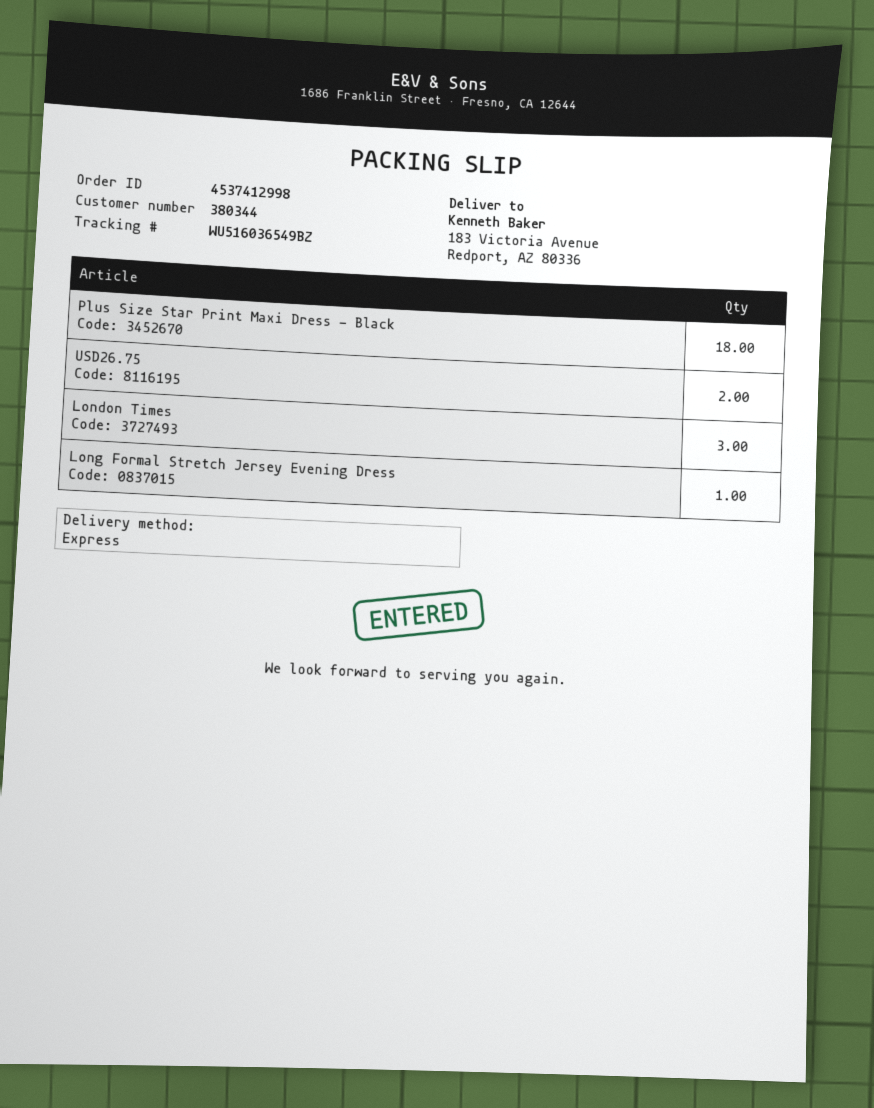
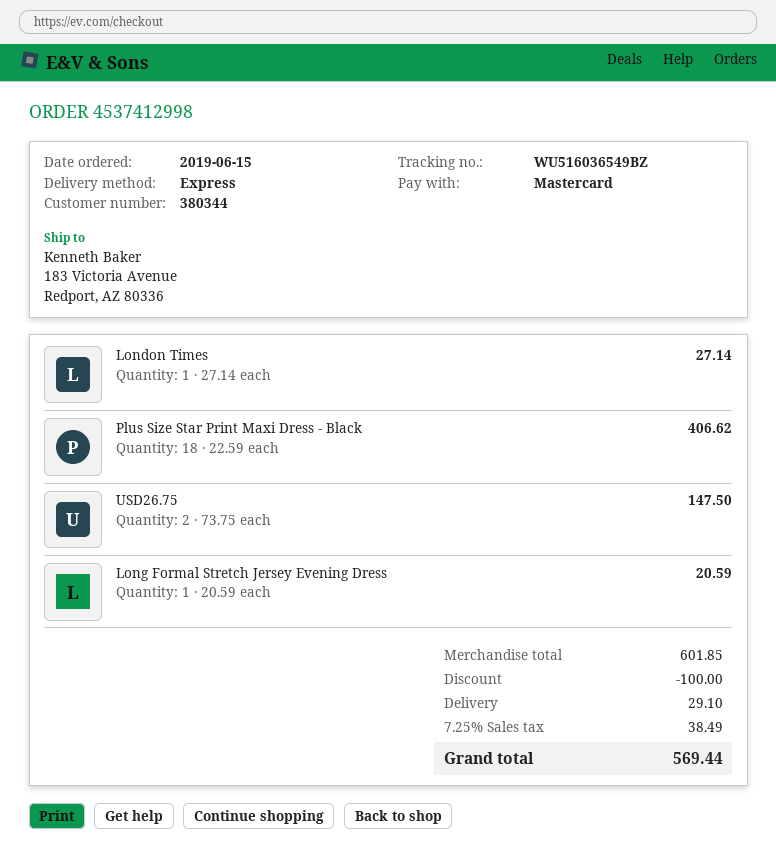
London Times: 3 -> 1

